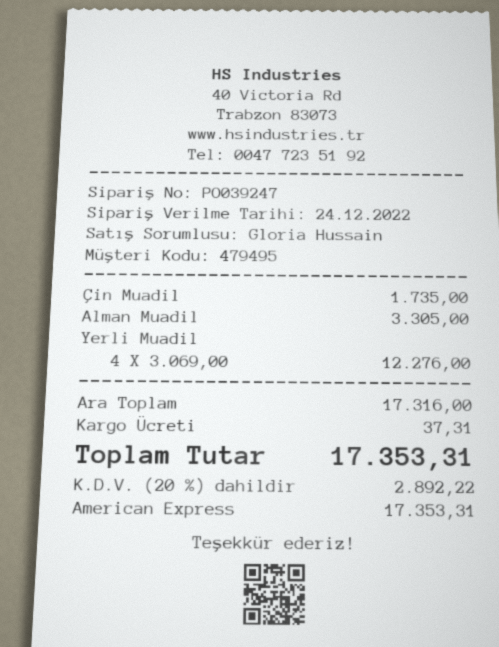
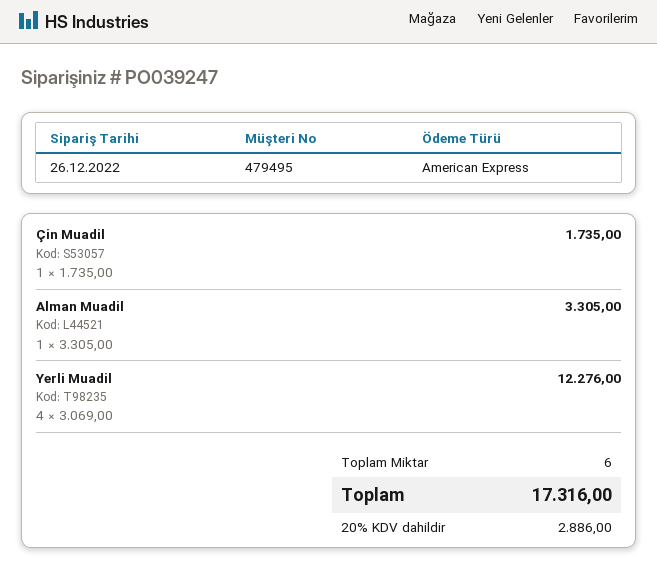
order date: 2022-12-24 -> 2022-12-26
shipping: 37.31 -> none
tax: 20% = 2892.22 -> 20% = 2886.00
total: 17353.31 -> 17316.00

